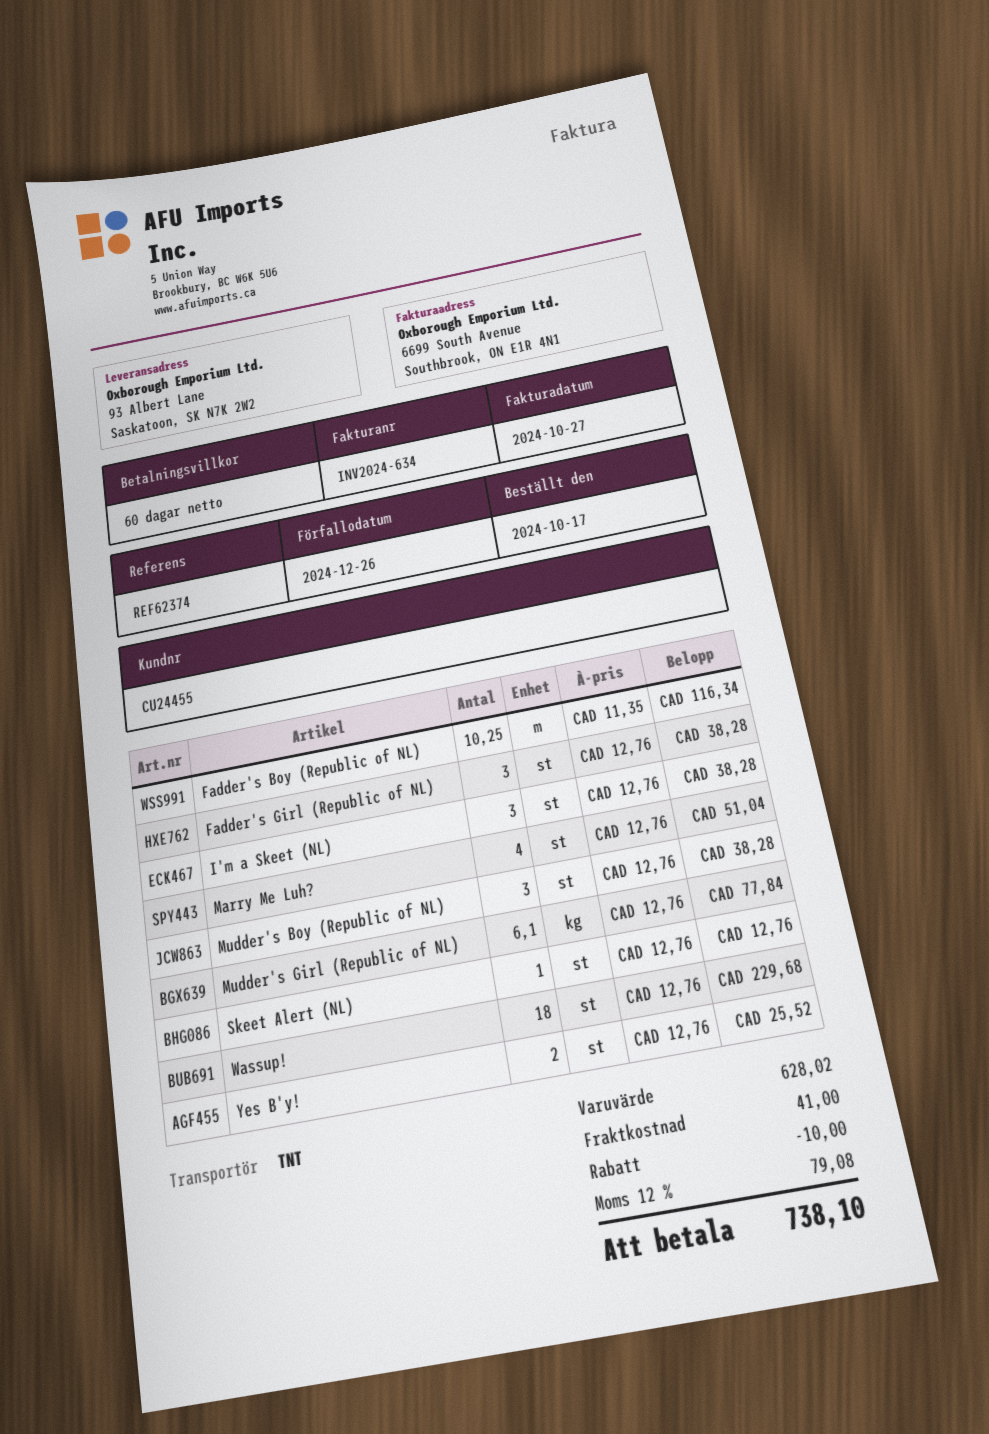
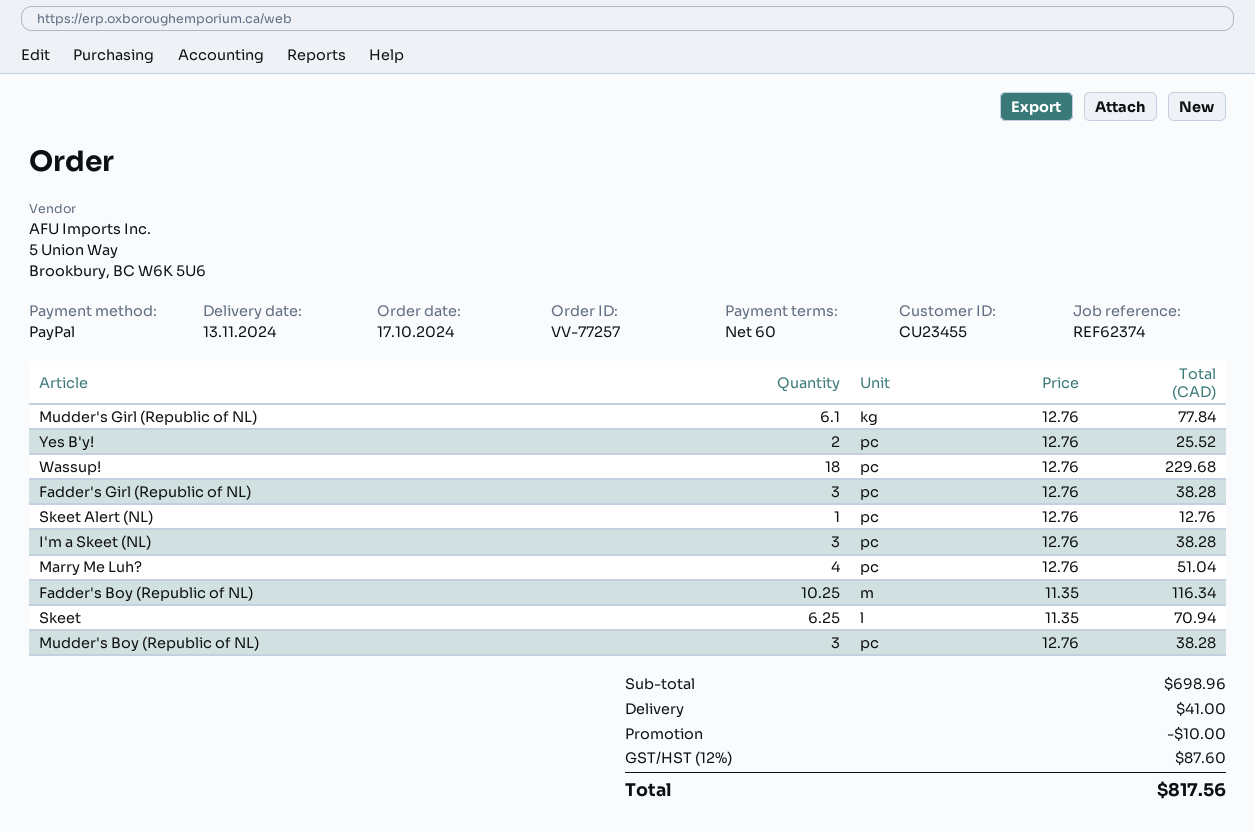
customer number: CU24455 -> CU23455
Skeet: none -> 6.25 x 11.35 = 70.94
subtotal: 628.02 -> 698.96
tax: 12% = 79.08 -> 12% = 87.60
total: 738.10 -> 817.56

